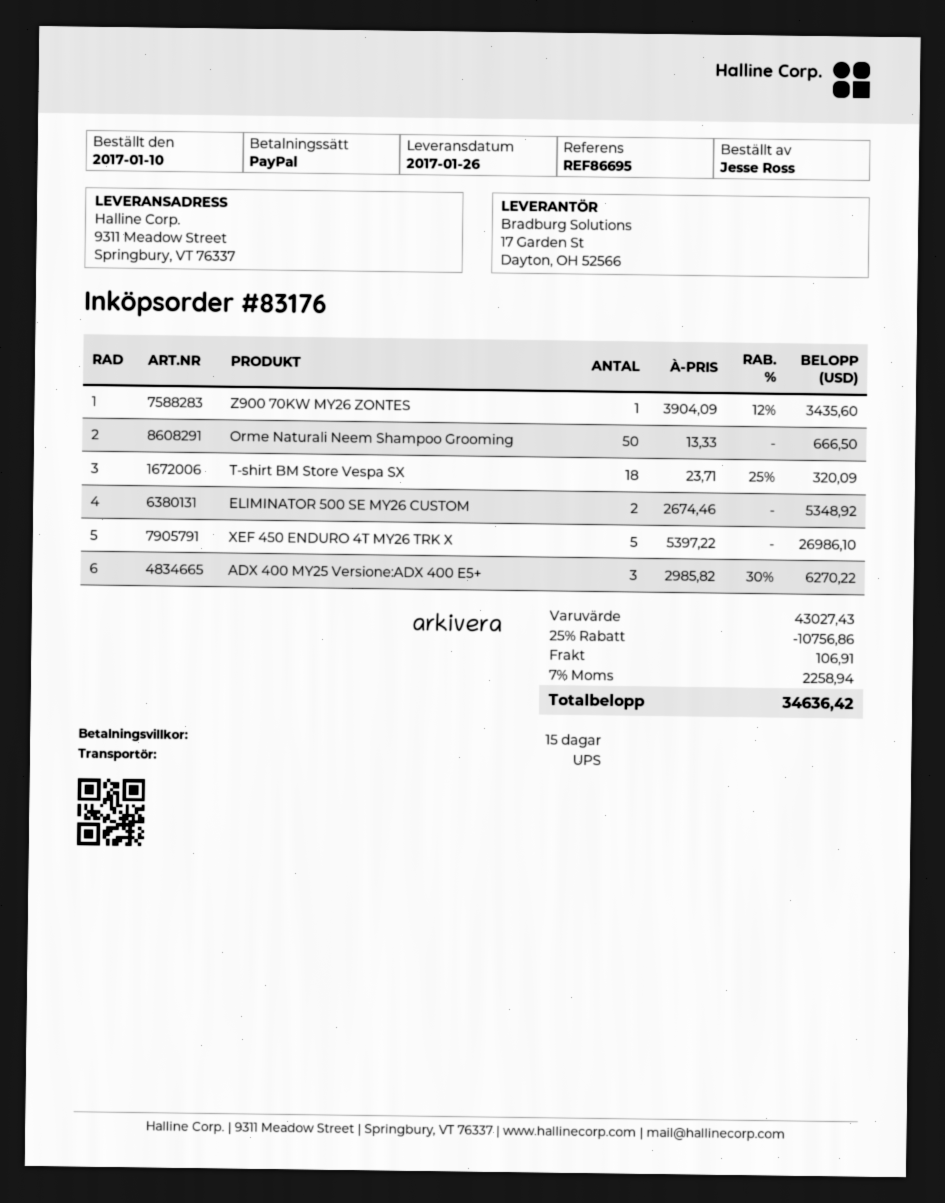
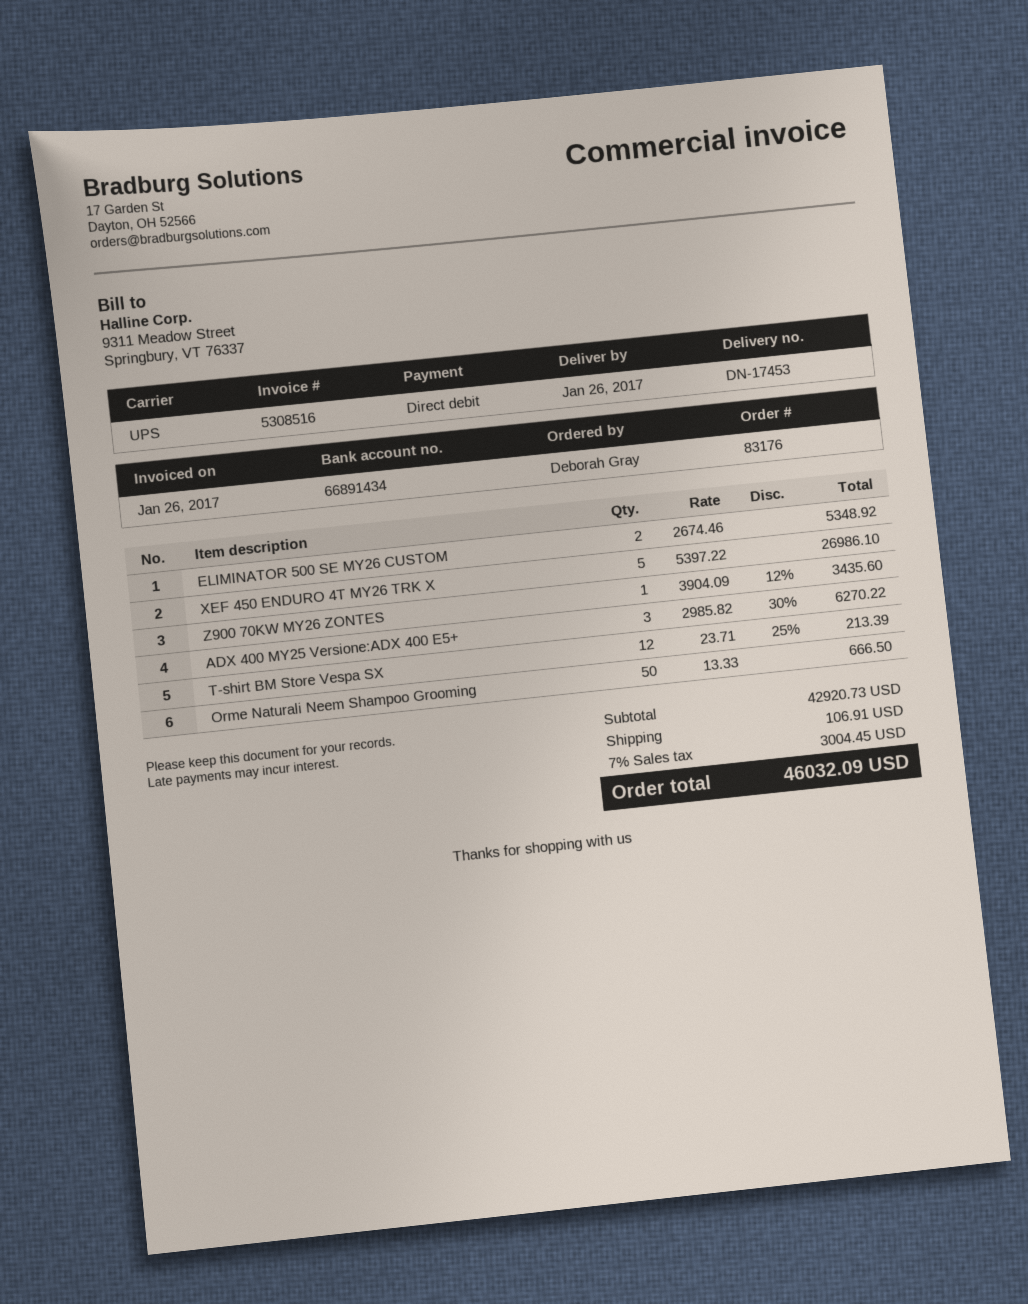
ordered by: Jesse Ross -> Deborah Gray
payment method: PayPal -> direct debit
T-shirt BM Store Vespa SX: 18 x 23.71 - 25% = 320.09 -> 12 x 23.71 - 25% = 213.39
subtotal: 43027.43 -> 42920.73
discount: 25% = 10756.86 -> none
tax: 7% = 2258.94 -> 7% = 3004.45
total: 34636.42 -> 46032.09

